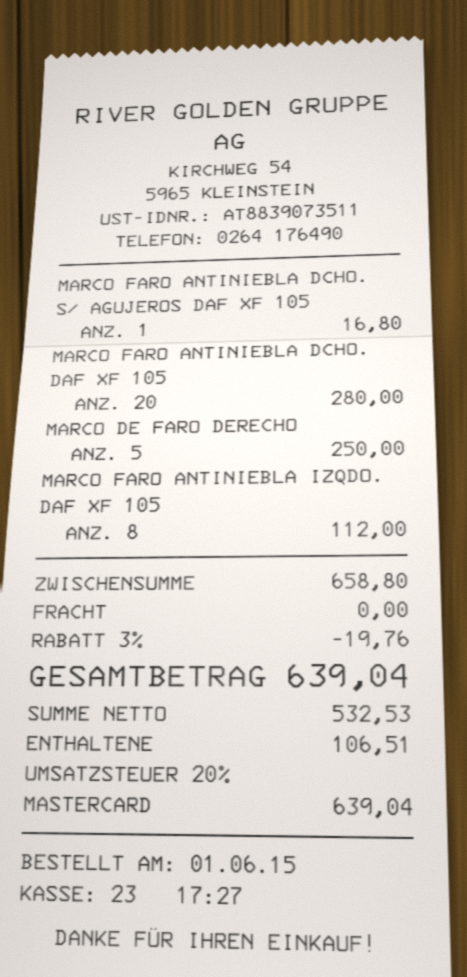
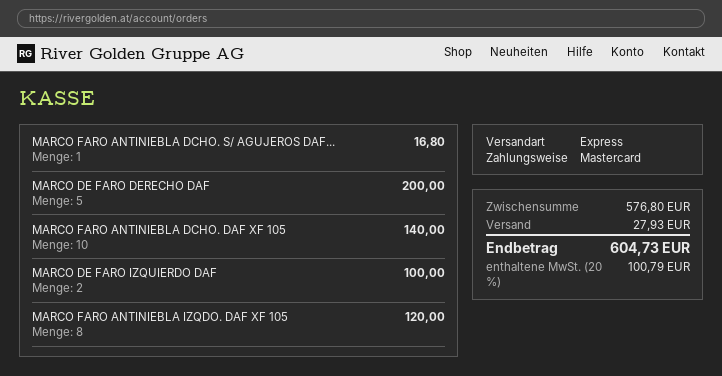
MARCO FARO ANTINIEBLA DCHO. DAF XF 105: 20 for 280.00 -> 10 for 140.00
MARCO DE FARO DERECHO: 5 for 250.00 -> 5 for 200.00
MARCO FARO ANTINIEBLA IZQDO. DAF XF 105: 8 for 112.00 -> 8 for 120.00
MARCO DE FARO IZQUIERDO DAF: none -> 2 for 100.00
subtotal: 658.80 -> 576.80
discount: 3% = 19.76 -> none
shipping: 0.00 -> 27.93
tax: 20% = 106.51 -> 20% = 100.79
total: 639.04 -> 604.73

